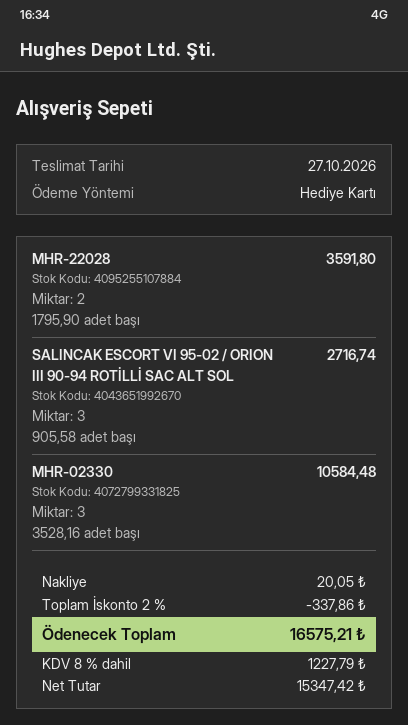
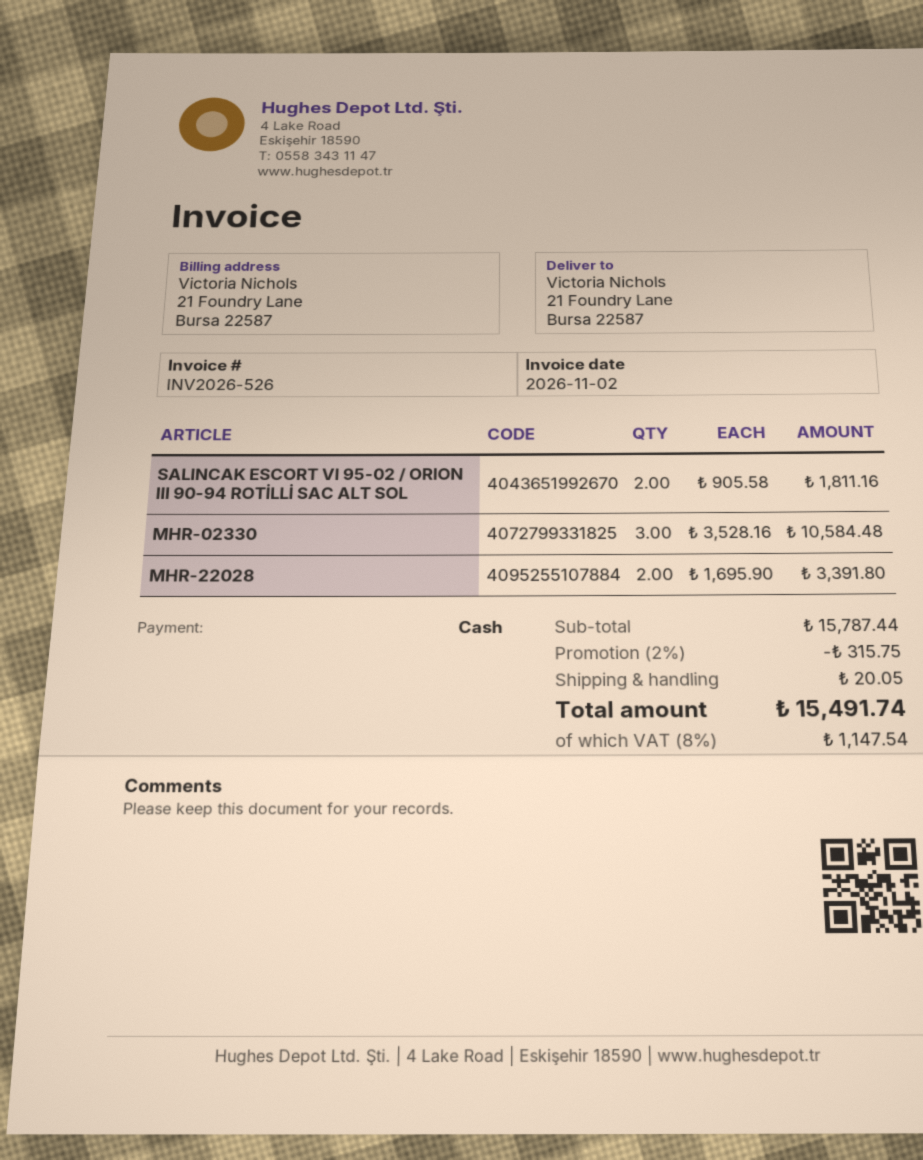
payment method: gift card -> cash
MHR-22028: 2 x 1795.90 = 3591.80 -> 2 x 1695.90 = 3391.80
SALINCAK ESCORT VI 95-02 / ORION III 90-94 ROTİLLİ SAC ALT SOL: 3 x 905.58 = 2716.74 -> 2 x 905.58 = 1811.16
discount: 2% = 337.86 -> 2% = 315.75
tax: 8% = 1227.79 -> 8% = 1147.54
total: 16575.21 -> 15491.74

